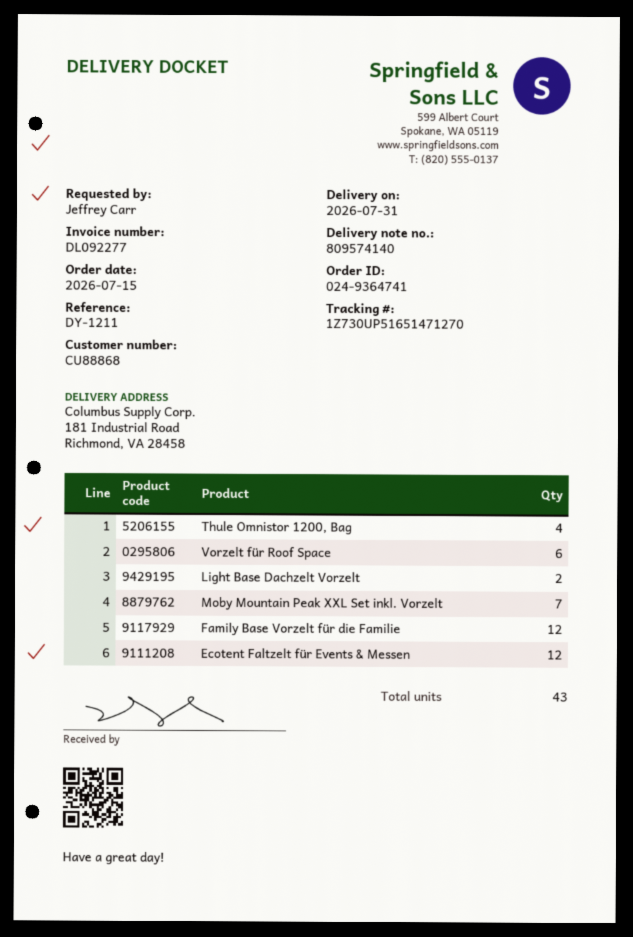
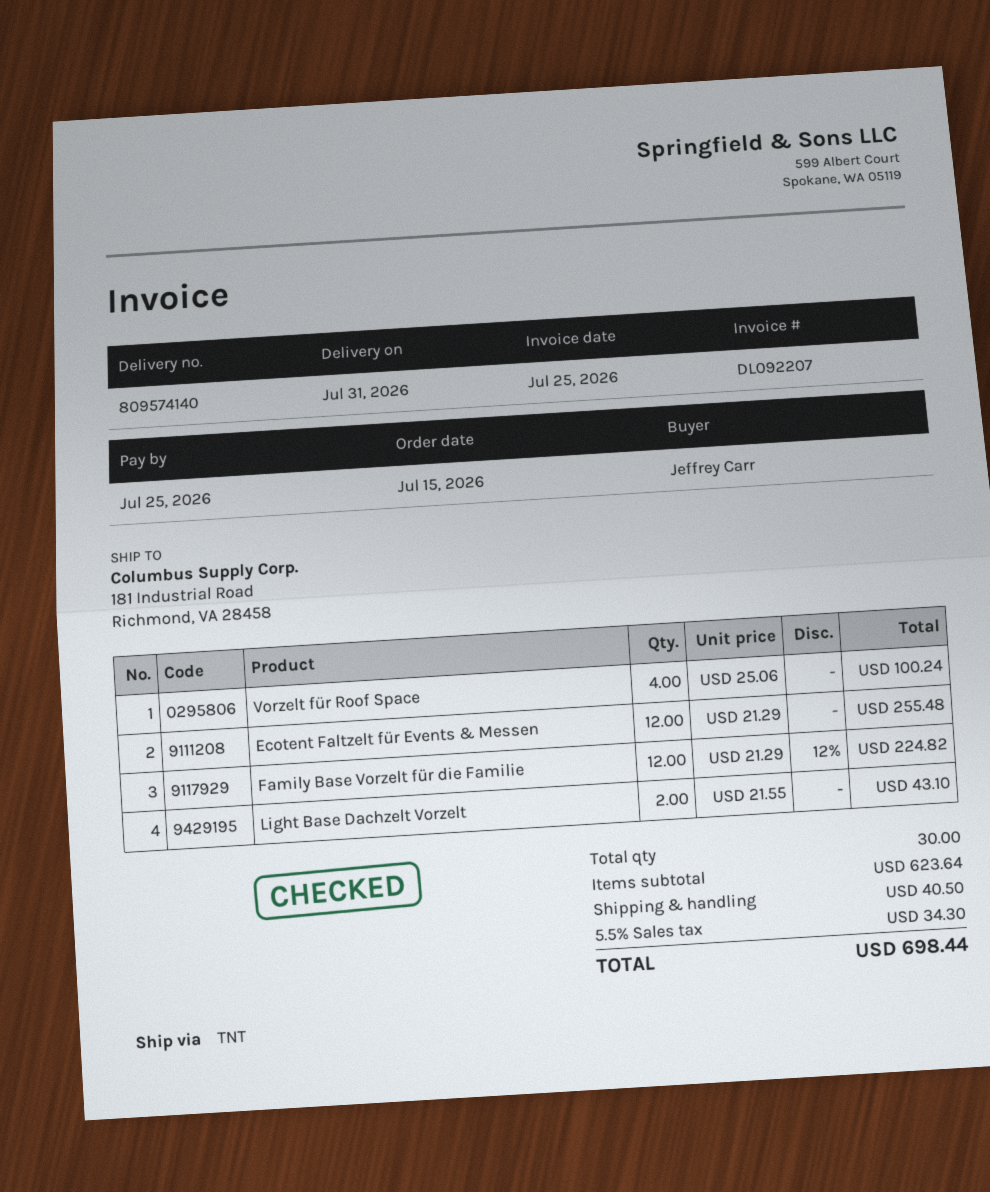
invoice number: DL092277 -> DL092207
Thule Omnistor 1200, Bag: 4 -> none
Vorzelt für Roof Space: 6 -> 4
Moby Mountain Peak XXL Set inkl. Vorzelt: 7 -> none
total quantity: 43 -> 30

